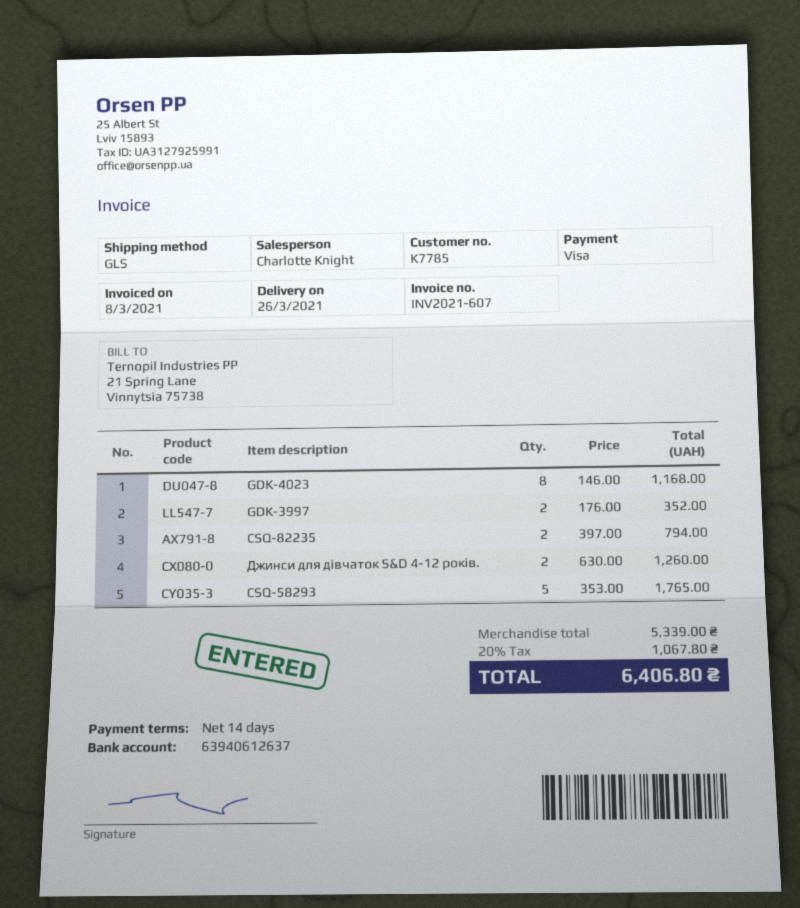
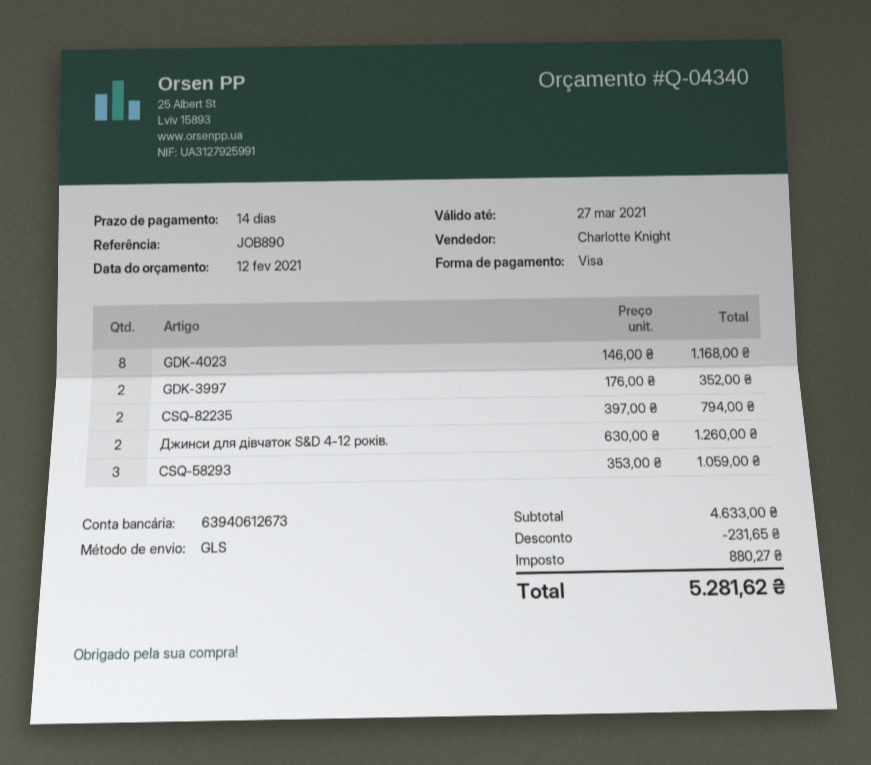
bank account: 63940612637 -> 63940612673
CSQ-58293: 5 x 353.00 = 1765.00 -> 3 x 353.00 = 1059.00
subtotal: 5339.00 -> 4633.00
discount: none -> 231.65
tax: 1067.80 -> 880.27
total: 6406.80 -> 5281.62

